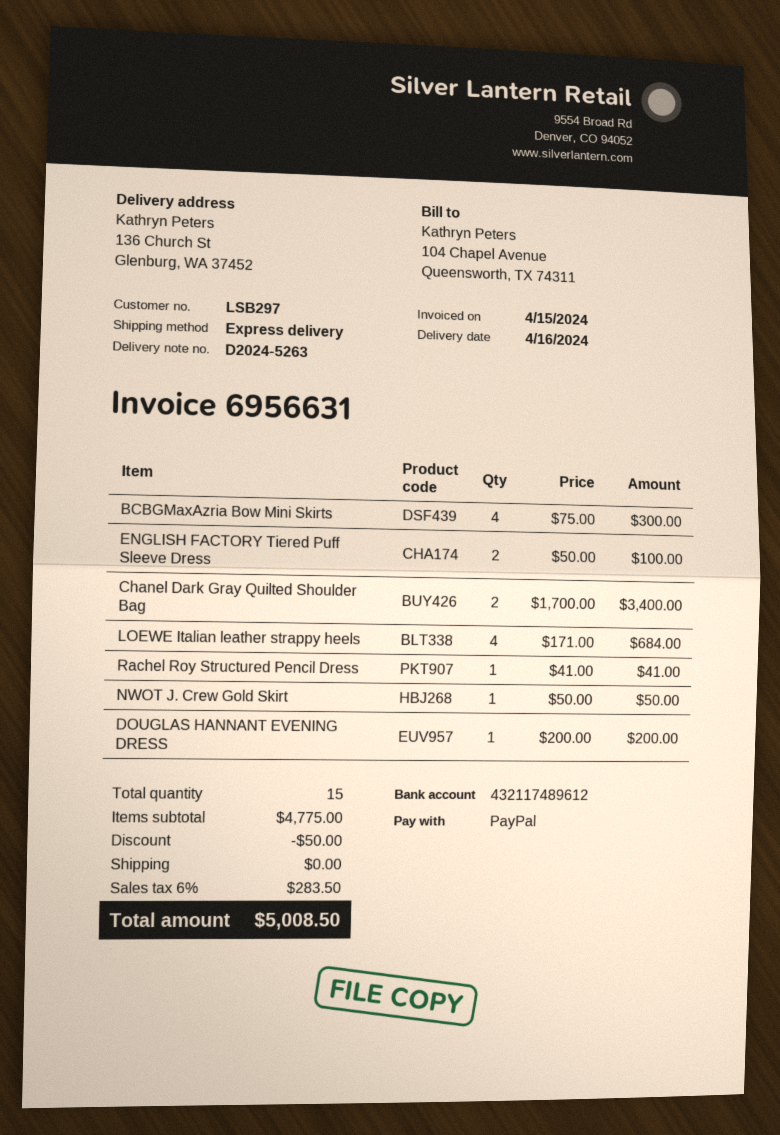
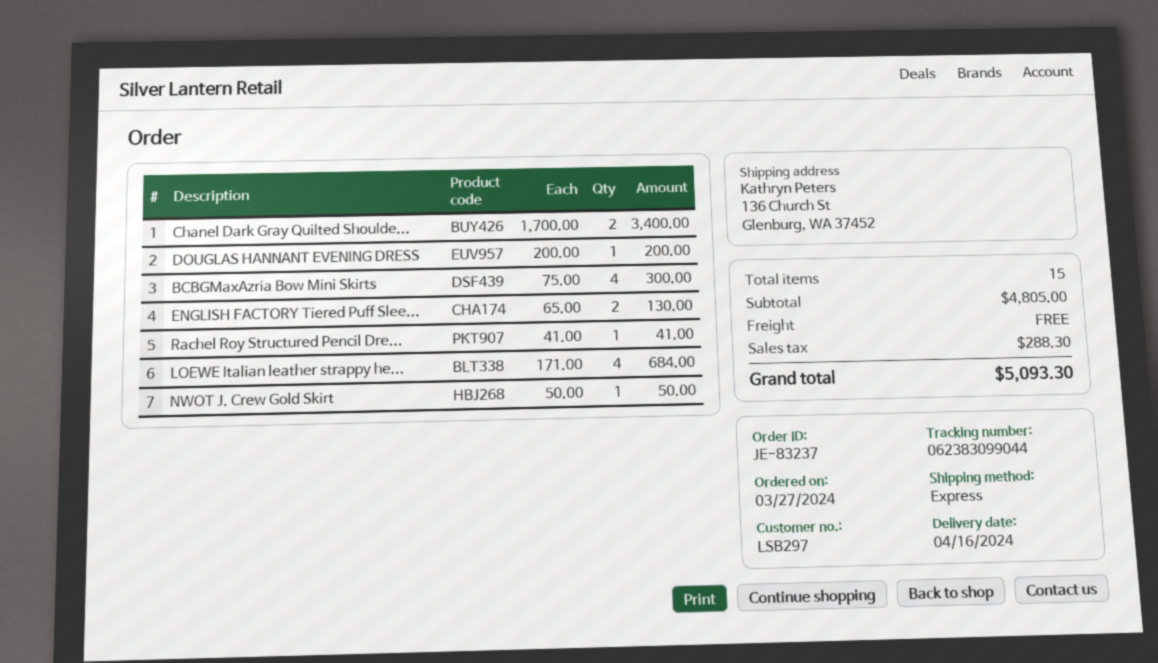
ENGLISH FACTORY Tiered Puff Sleeve Dress: 2 x 50.00 = 100.00 -> 2 x 65.00 = 130.00
subtotal: 4775.00 -> 4805.00
discount: 50.00 -> none
tax: 283.50 -> 288.30
total: 5008.50 -> 5093.30

